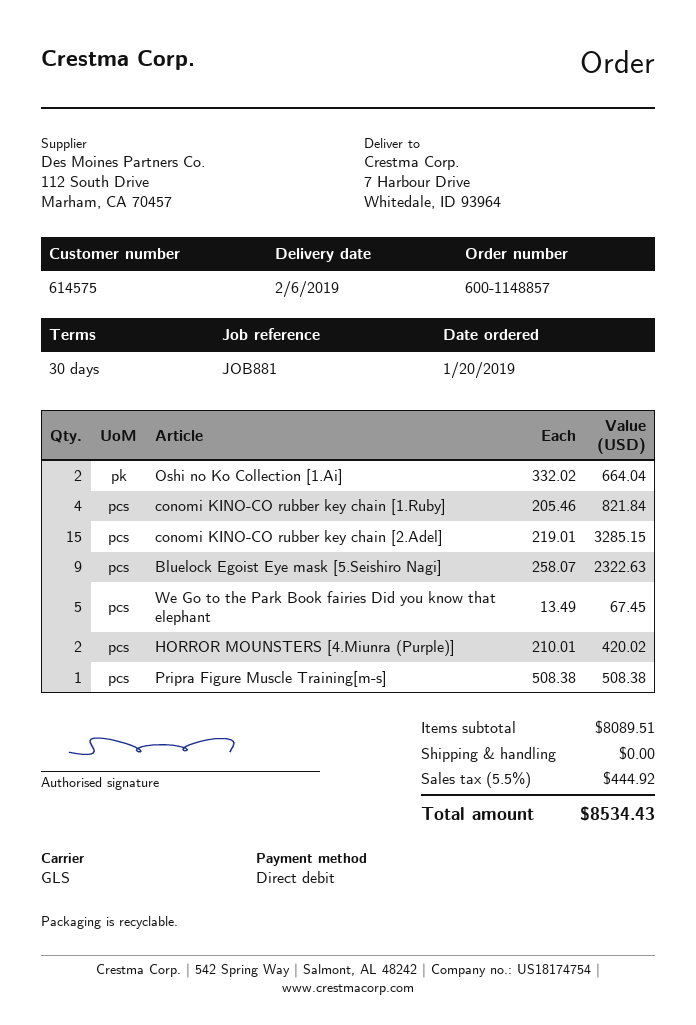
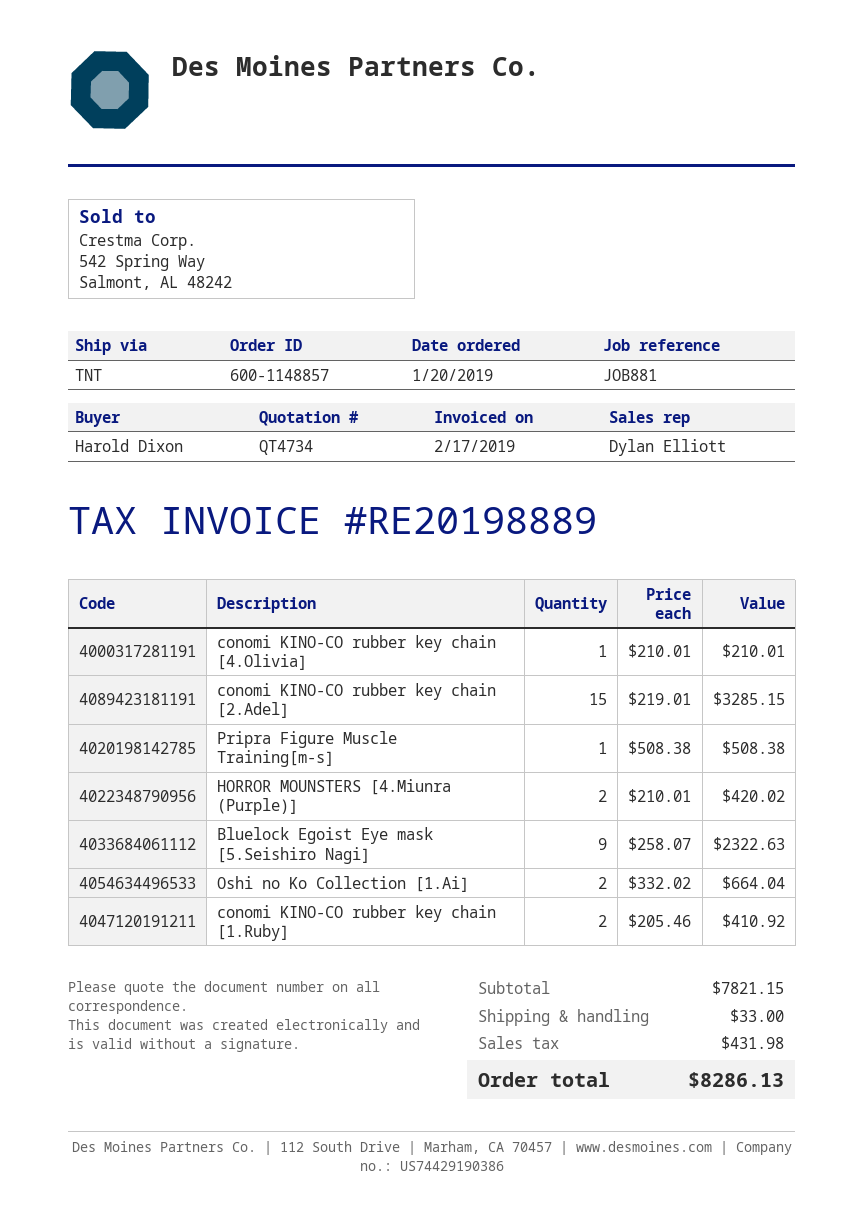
shipping method: GLS -> TNT
conomi KINO-CO rubber key chain [1.Ruby]: 4 x 205.46 = 821.84 -> 2 x 205.46 = 410.92
We Go to the Park Book fairies Did you know that elephant: 5 x 13.49 = 67.45 -> none
conomi KINO-CO rubber key chain [4.Olivia]: none -> 1 x 210.01 = 210.01
subtotal: 8089.51 -> 7821.15
shipping: 0.00 -> 33.00
tax: 444.92 -> 431.98
total: 8534.43 -> 8286.13

